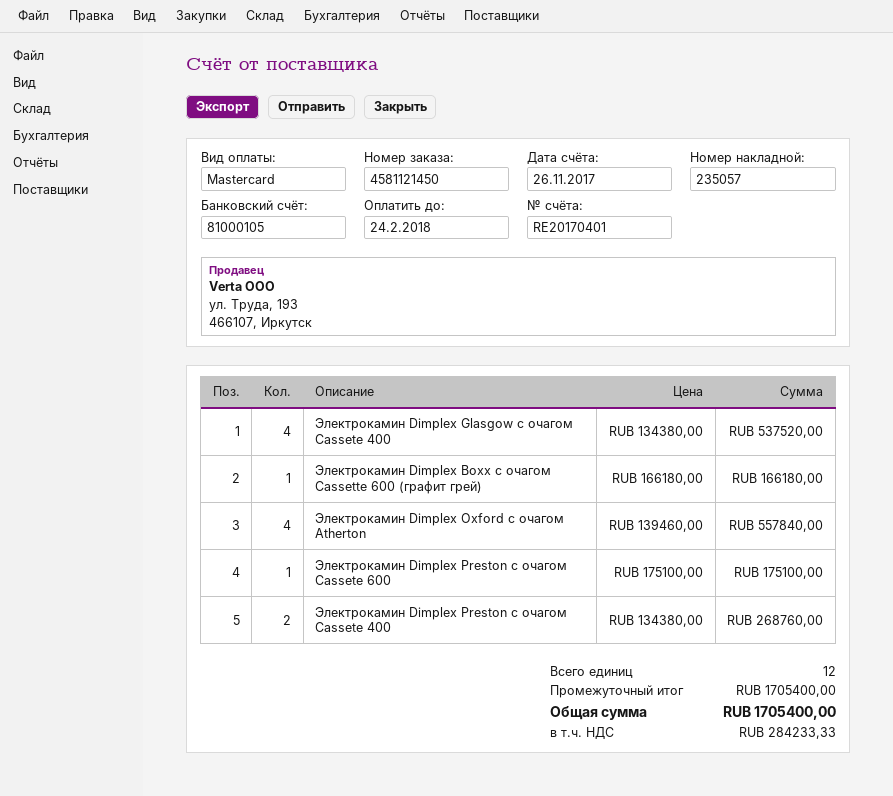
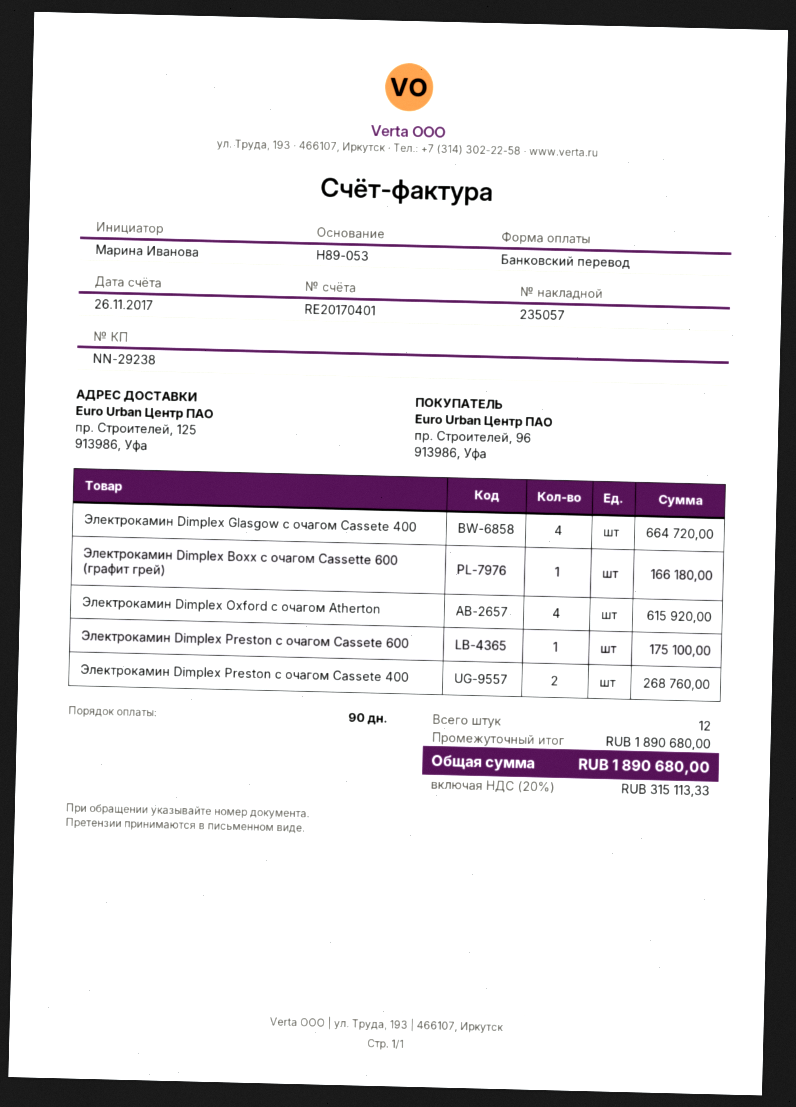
payment method: Mastercard -> bank transfer
Электрокамин Dimplex Glasgow с очагом Cassete 400: 4 for 537520.00 -> 4 for 664720.00
Электрокамин Dimplex Oxford с очагом Atherton: 4 for 557840.00 -> 4 for 615920.00
subtotal: 1705400.00 -> 1890680.00
tax: 284233.33 -> 315113.33
total: 1705400.00 -> 1890680.00

